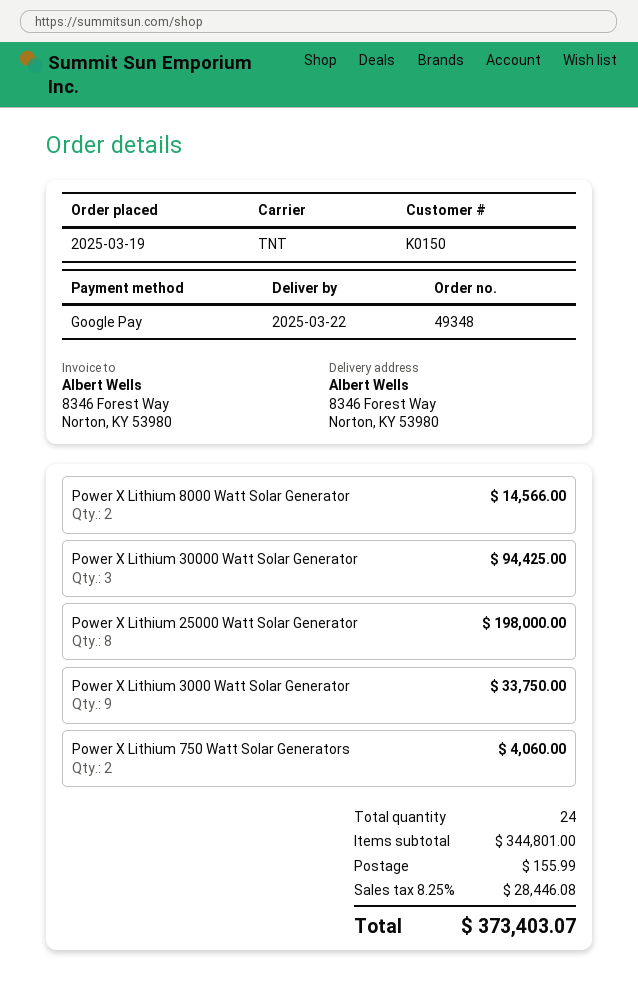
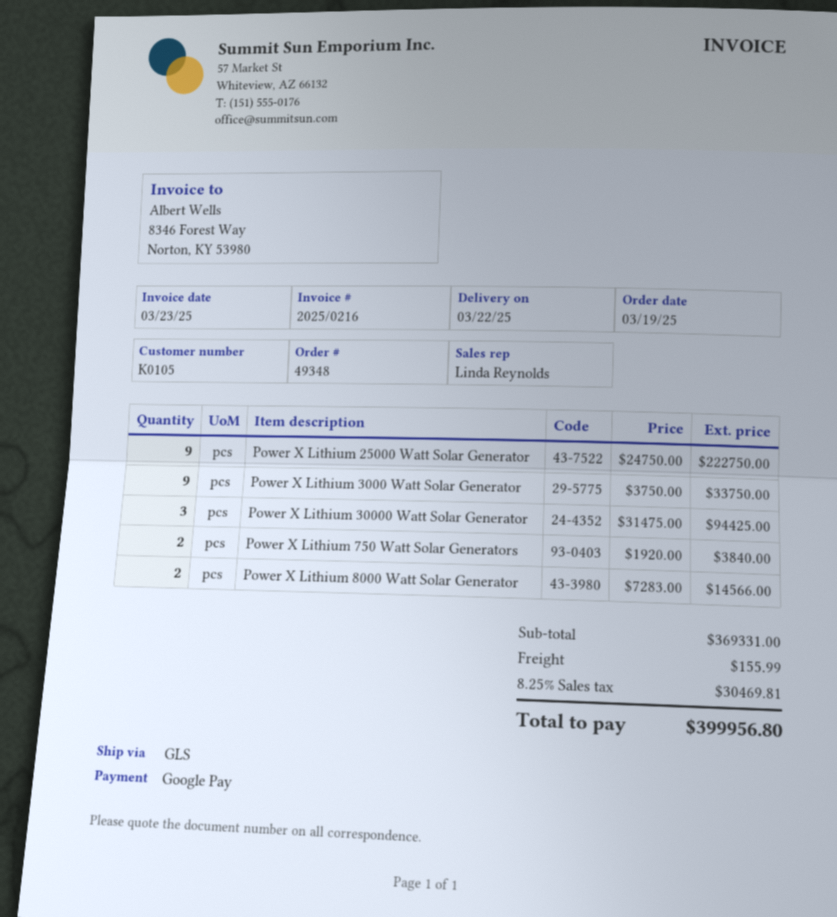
customer number: K0150 -> K0105
shipping method: TNT -> GLS
Power X Lithium 25000 Watt Solar Generator: 8 for 198000.00 -> 9 for 222750.00
Power X Lithium 750 Watt Solar Generators: 2 for 4060.00 -> 2 for 3840.00
subtotal: 344801.00 -> 369331.00
tax: 8.25% = 28446.08 -> 8.25% = 30469.81
total: 373403.07 -> 399956.80

